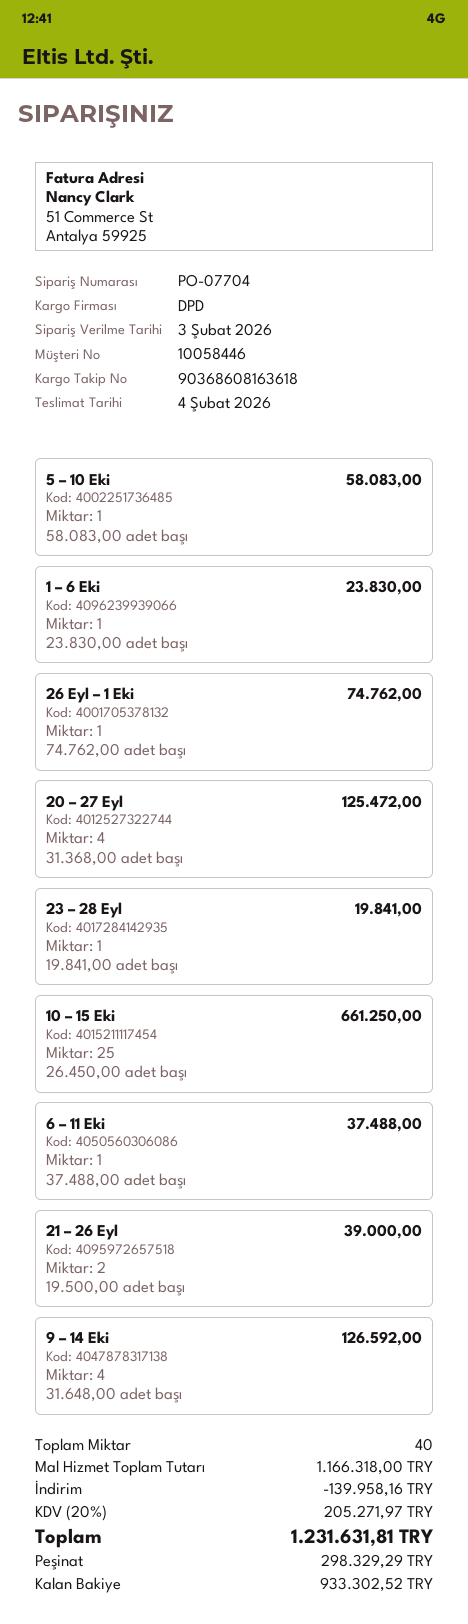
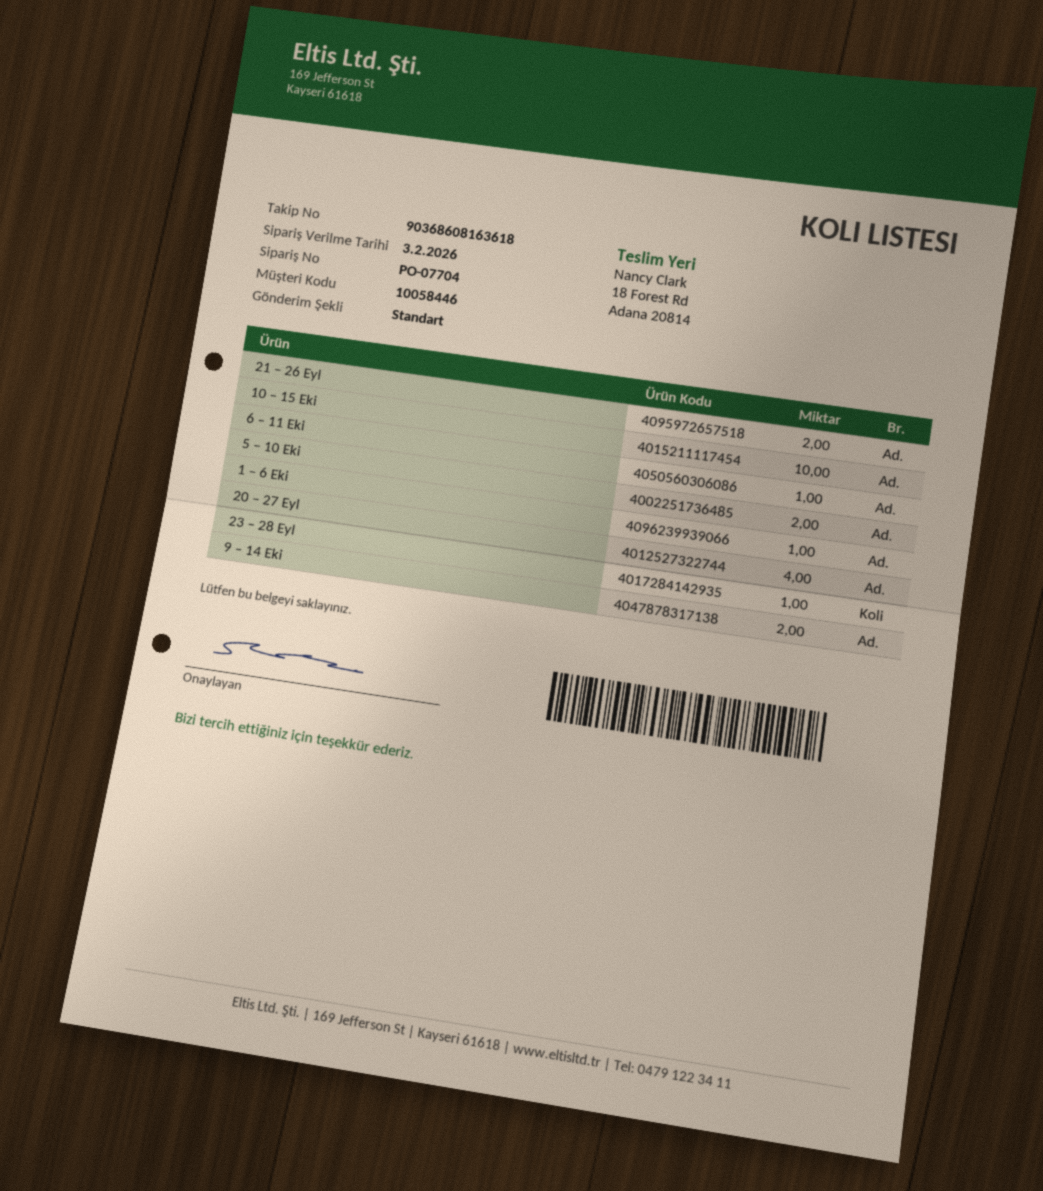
shipping method: DPD -> standard
5 – 10 Eki: 1 -> 2
26 Eyl – 1 Eki: 1 -> none
10 – 15 Eki: 25 -> 10
9 – 14 Eki: 4 -> 2

